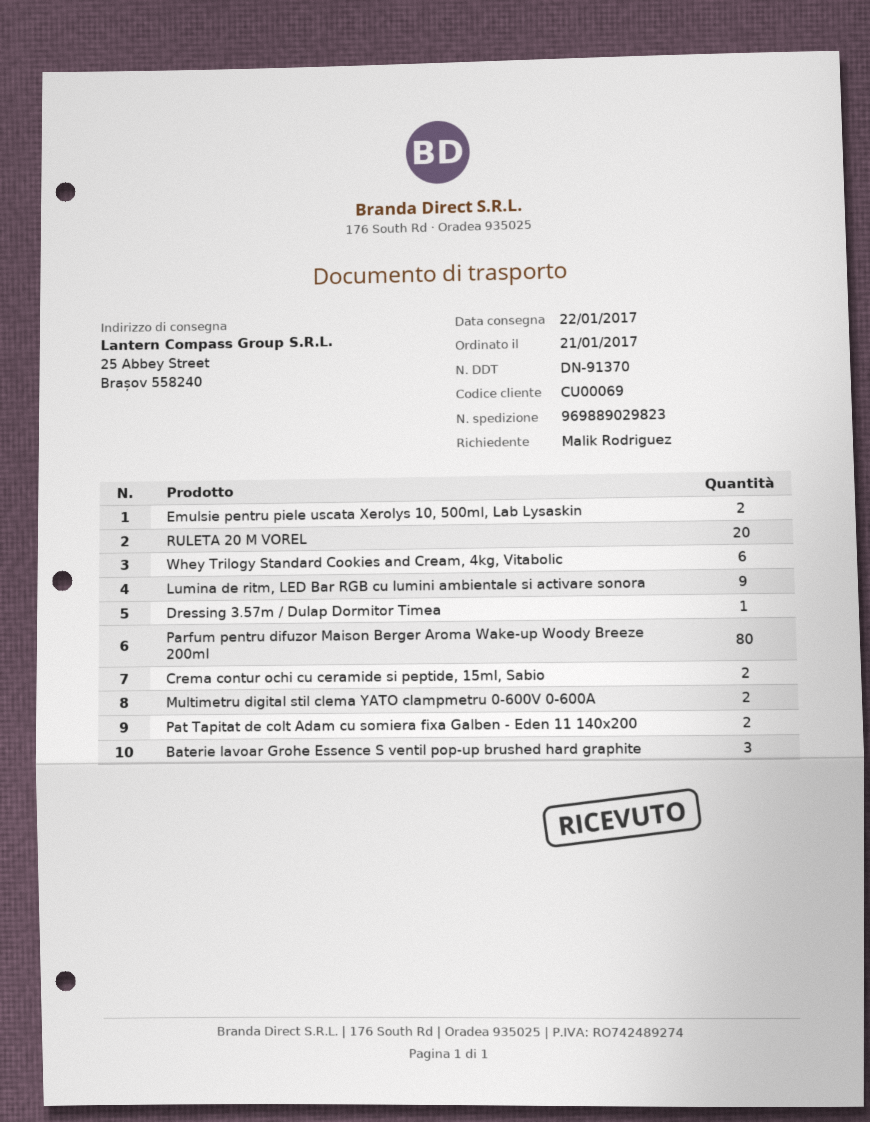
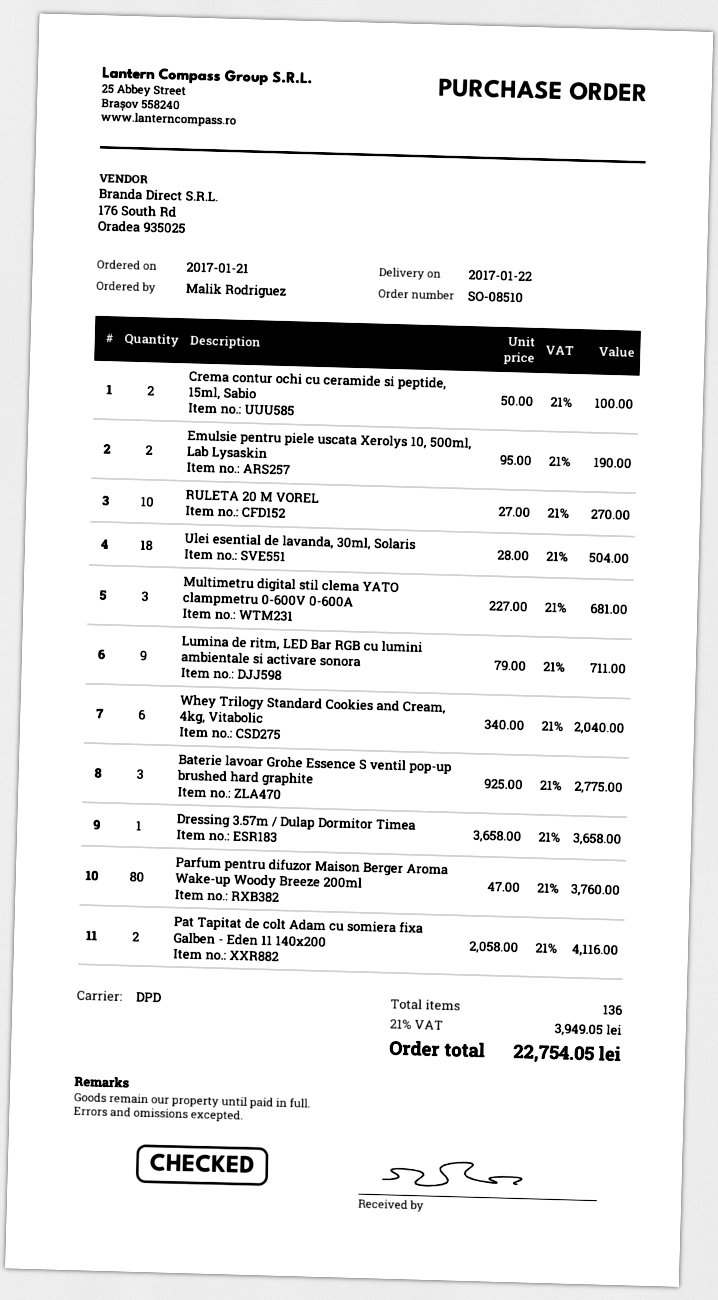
RULETA 20 M VOREL: 20 -> 10
Multimetru digital stil clema YATO clampmetru 0-600V 0-600A: 2 -> 3
Ulei esential de lavanda, 30ml, Solaris: none -> 18

